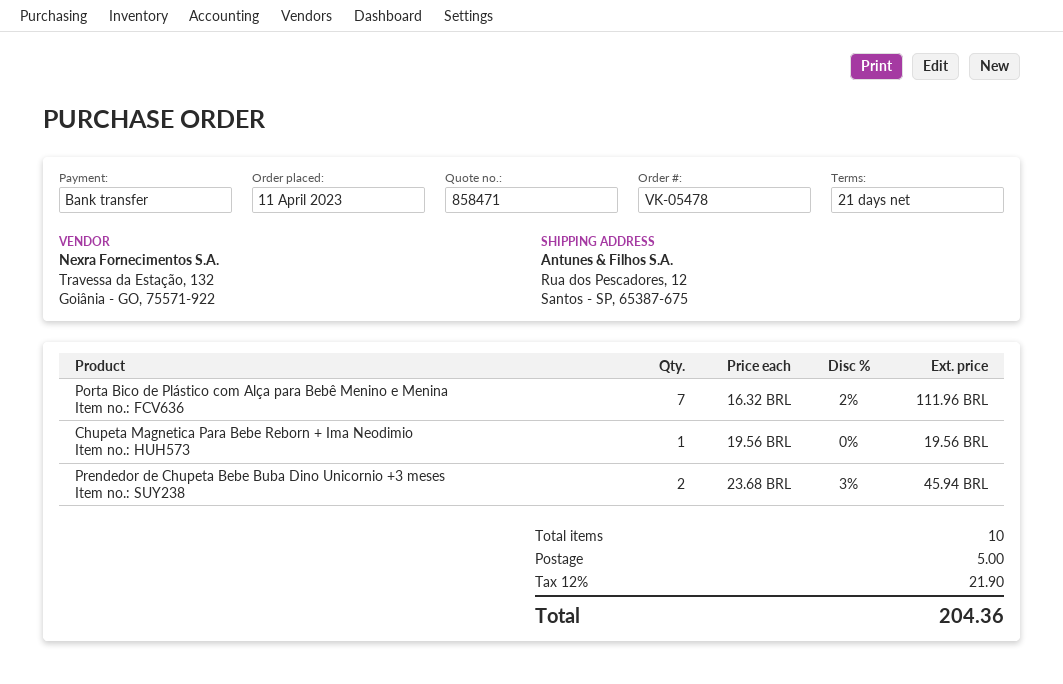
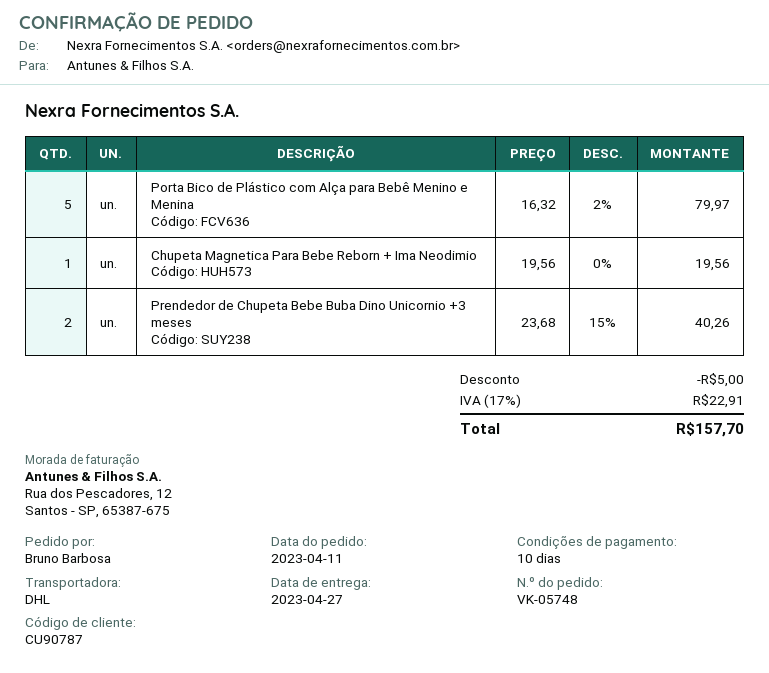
order number: VK-05478 -> VK-05748
payment terms: 21 days -> 10 days
Porta Bico de Plástico com Alça para Bebê Menino e Menina: 7 x 16.32 - 2% = 111.96 -> 5 x 16.32 - 2% = 79.97
Prendedor de Chupeta Bebe Buba Dino Unicornio +3 meses: 2 x 23.68 - 3% = 45.94 -> 2 x 23.68 - 15% = 40.26
discount: none -> 5.00
shipping: 5.00 -> none
tax: 12% = 21.90 -> 17% = 22.91
total: 204.36 -> 157.70

